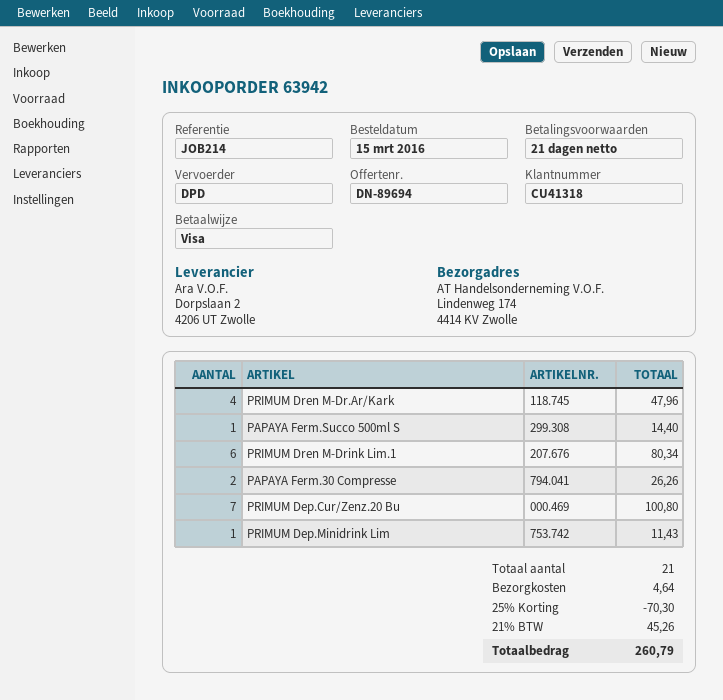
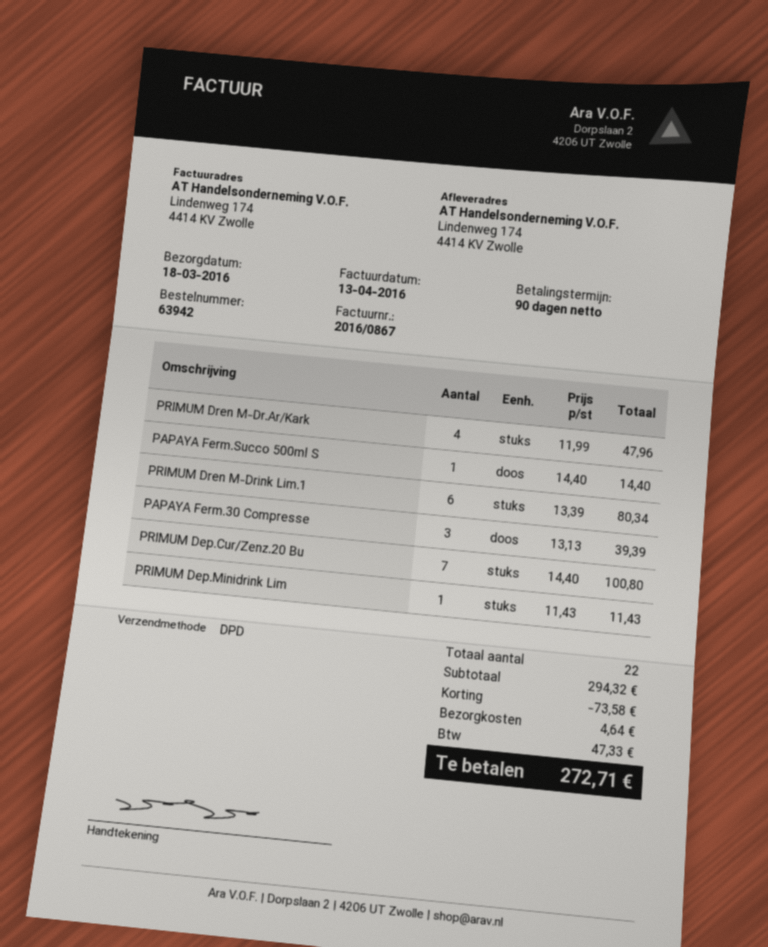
payment terms: 21 days -> 90 days
PAPAYA Ferm.30 Compresse: 2 for 26.26 -> 3 for 39.39
total quantity: 21 -> 22
discount: 70.30 -> 73.58
tax: 45.26 -> 47.33
total: 260.79 -> 272.71

